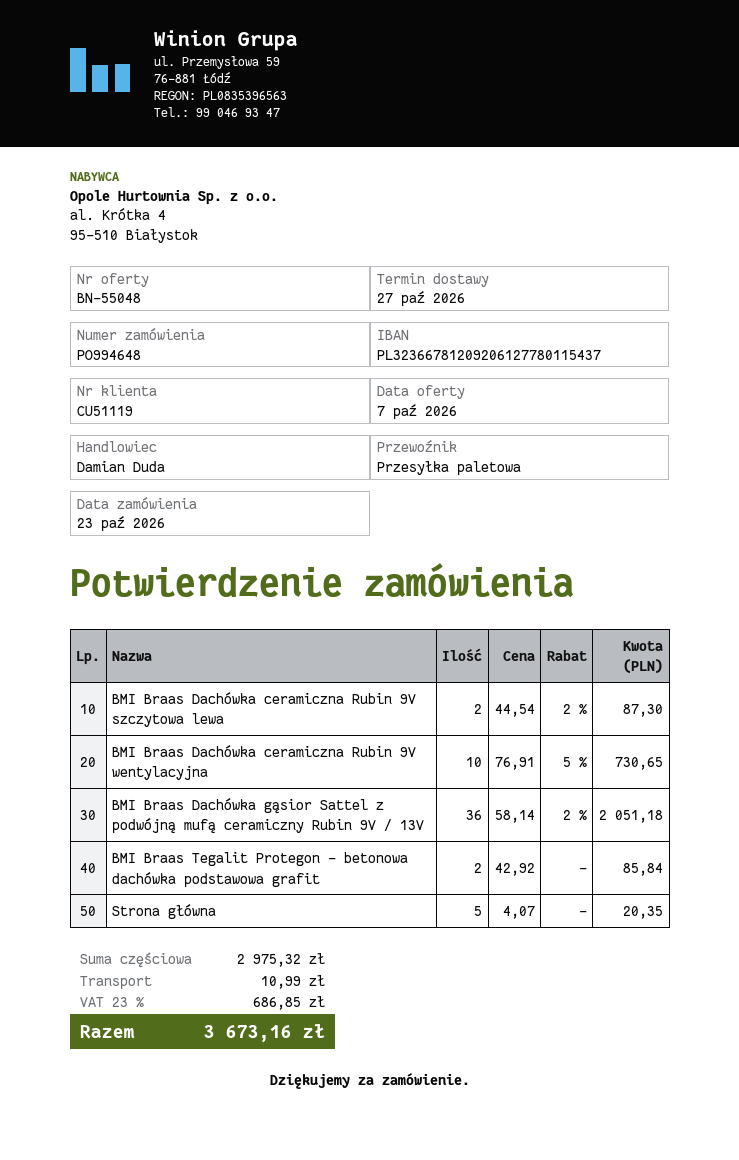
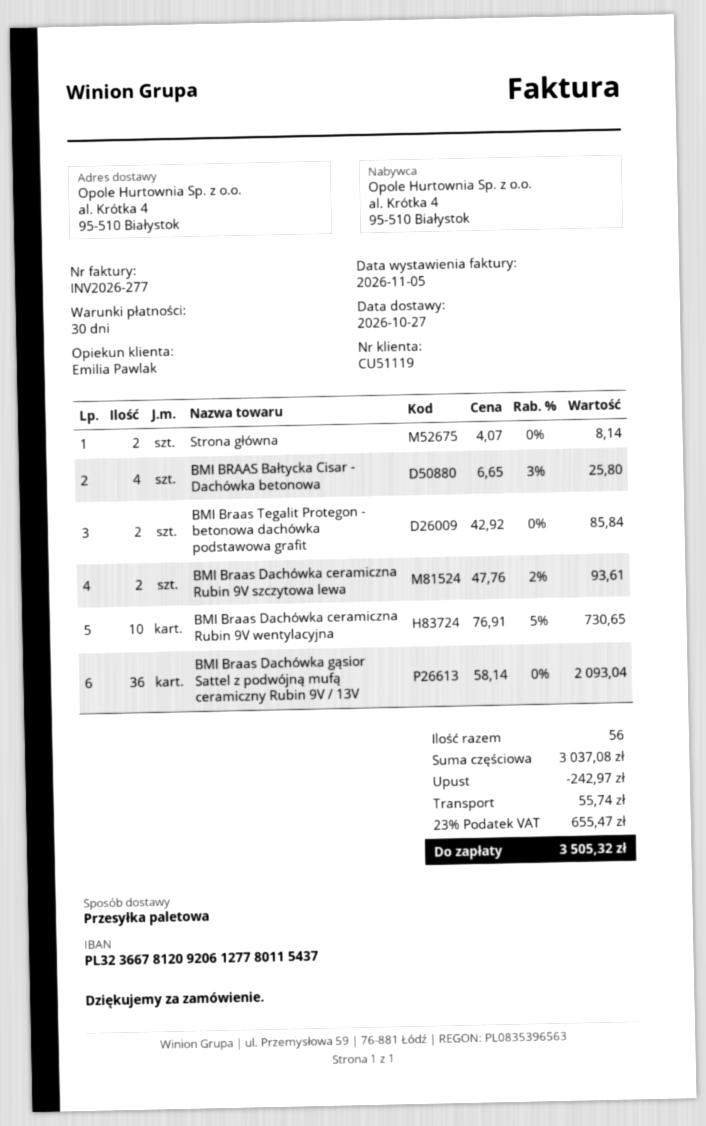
sales rep: Damian Duda -> Emilia Pawlak
BMI Braas Dachówka ceramiczna Rubin 9V szczytowa lewa: 2 x 44.54 - 2% = 87.30 -> 2 x 47.76 - 2% = 93.61
BMI Braas Dachówka gąsior Sattel z podwójną mufą ceramiczny Rubin 9V / 13V: 36 x 58.14 - 2% = 2051.18 -> 36 x 58.14 = 2093.04
Strona główna: 5 x 4.07 = 20.35 -> 2 x 4.07 = 8.14
BMI BRAAS Bałtycka Cisar - Dachówka betonowa: none -> 4 x 6.65 - 3% = 25.80
subtotal: 2975.32 -> 3037.08
discount: none -> 242.97
shipping: 10.99 -> 55.74
tax: 23% = 686.85 -> 23% = 655.47
total: 3673.16 -> 3505.32

